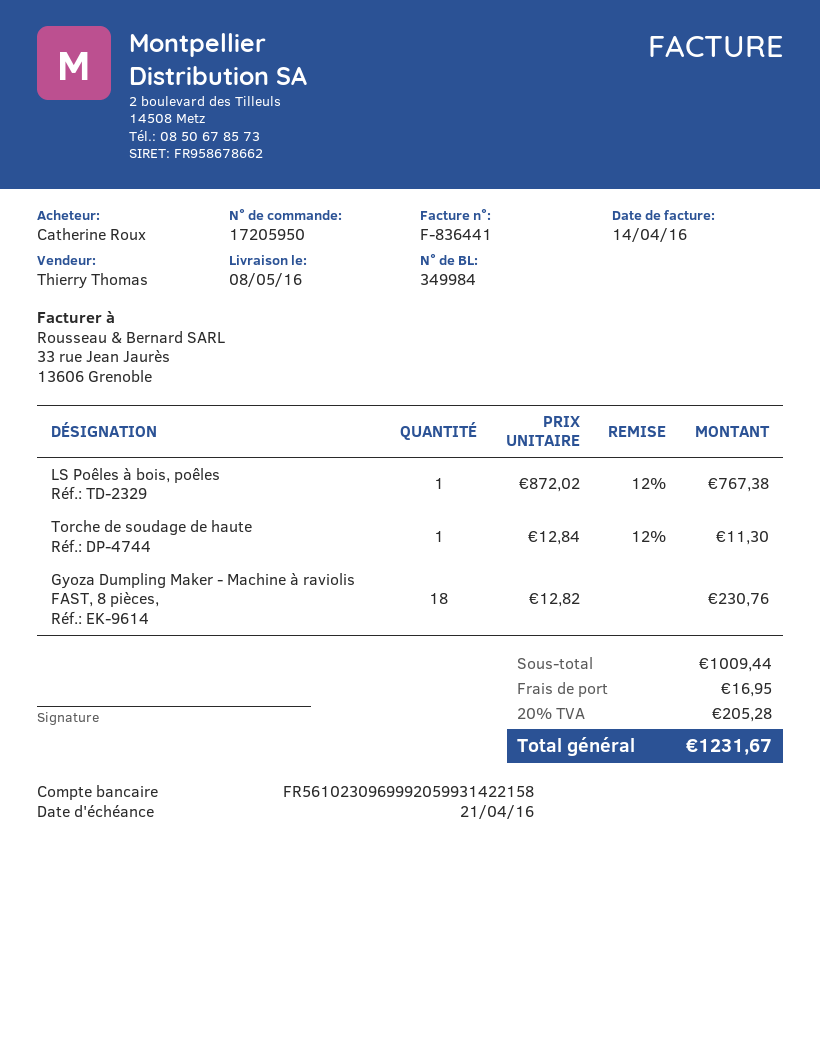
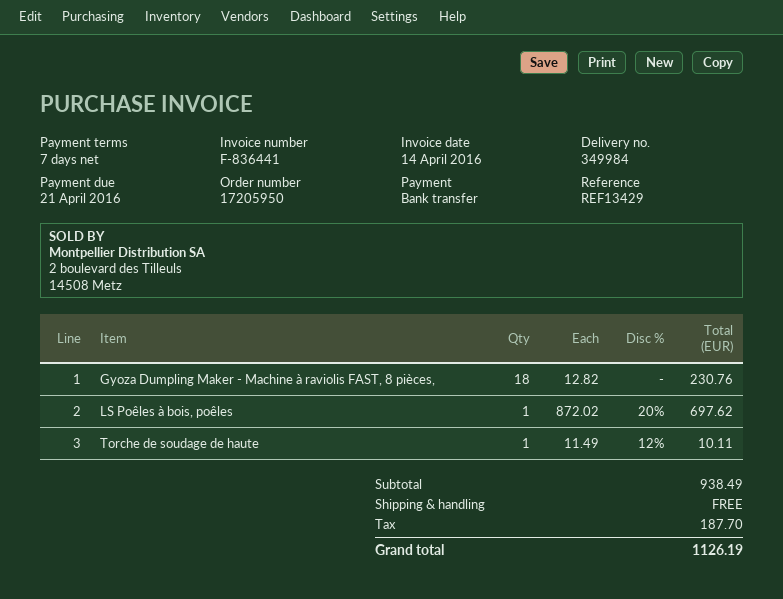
LS Poêles à bois, poêles: 1 x 872.02 - 12% = 767.38 -> 1 x 872.02 - 20% = 697.62
Torche de soudage de haute: 1 x 12.84 - 12% = 11.30 -> 1 x 11.49 - 12% = 10.11
subtotal: 1009.44 -> 938.49
shipping: 16.95 -> 0.00
tax: 205.28 -> 187.70
total: 1231.67 -> 1126.19

